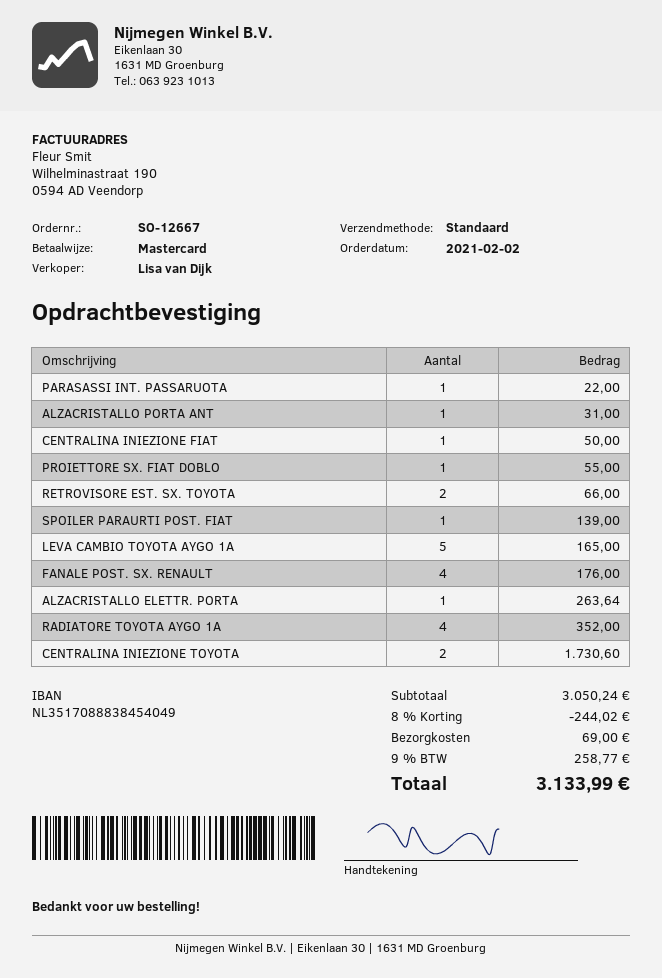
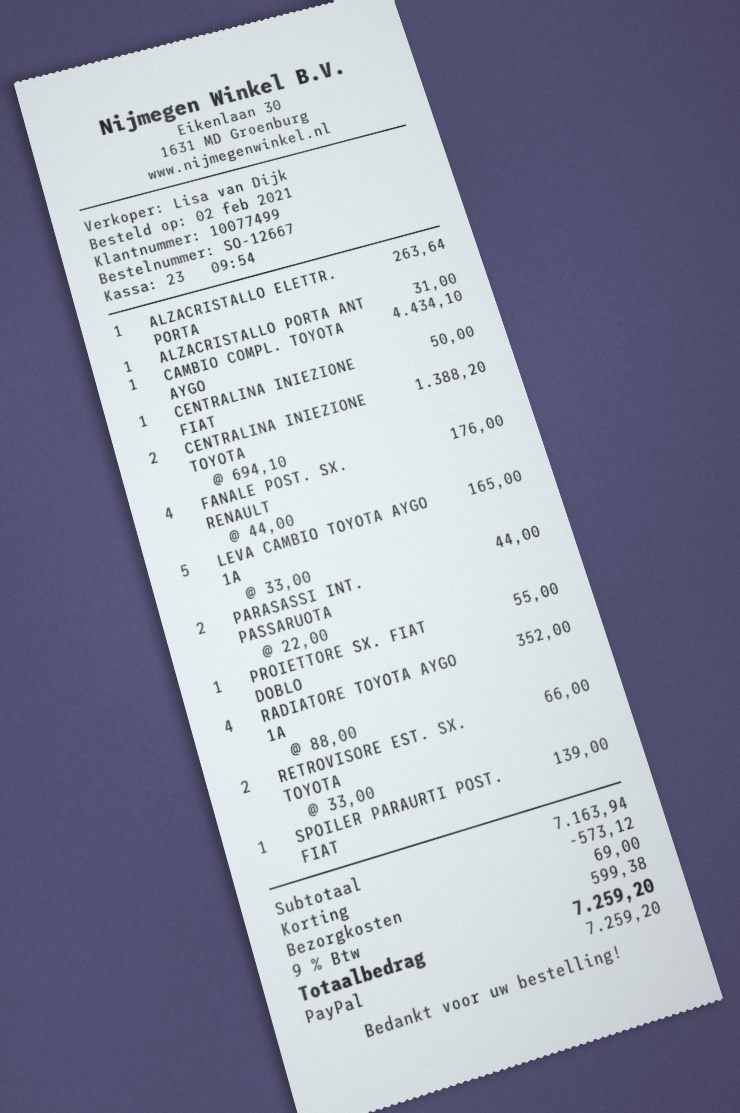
payment method: Mastercard -> PayPal
PARASASSI INT. PASSARUOTA: 1 for 22.00 -> 2 for 44.00
CENTRALINA INIEZIONE TOYOTA: 2 for 1730.60 -> 2 for 1388.20
CAMBIO COMPL. TOYOTA AYGO: none -> 1 for 4434.10
subtotal: 3050.24 -> 7163.94
discount: 244.02 -> 573.12
tax: 9% = 258.77 -> 9% = 599.38
total: 3133.99 -> 7259.20

